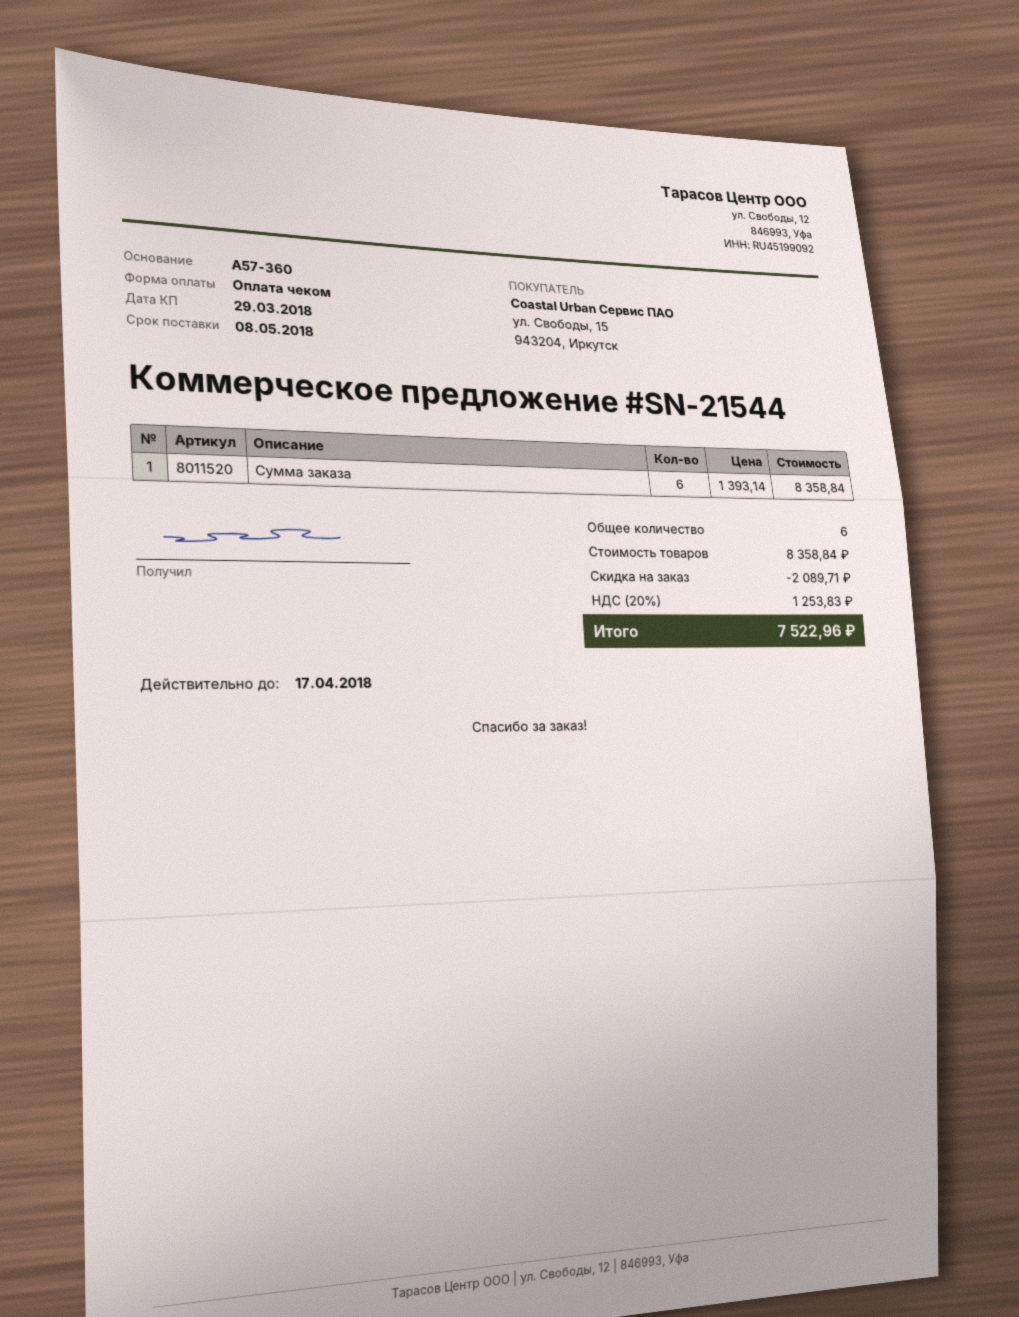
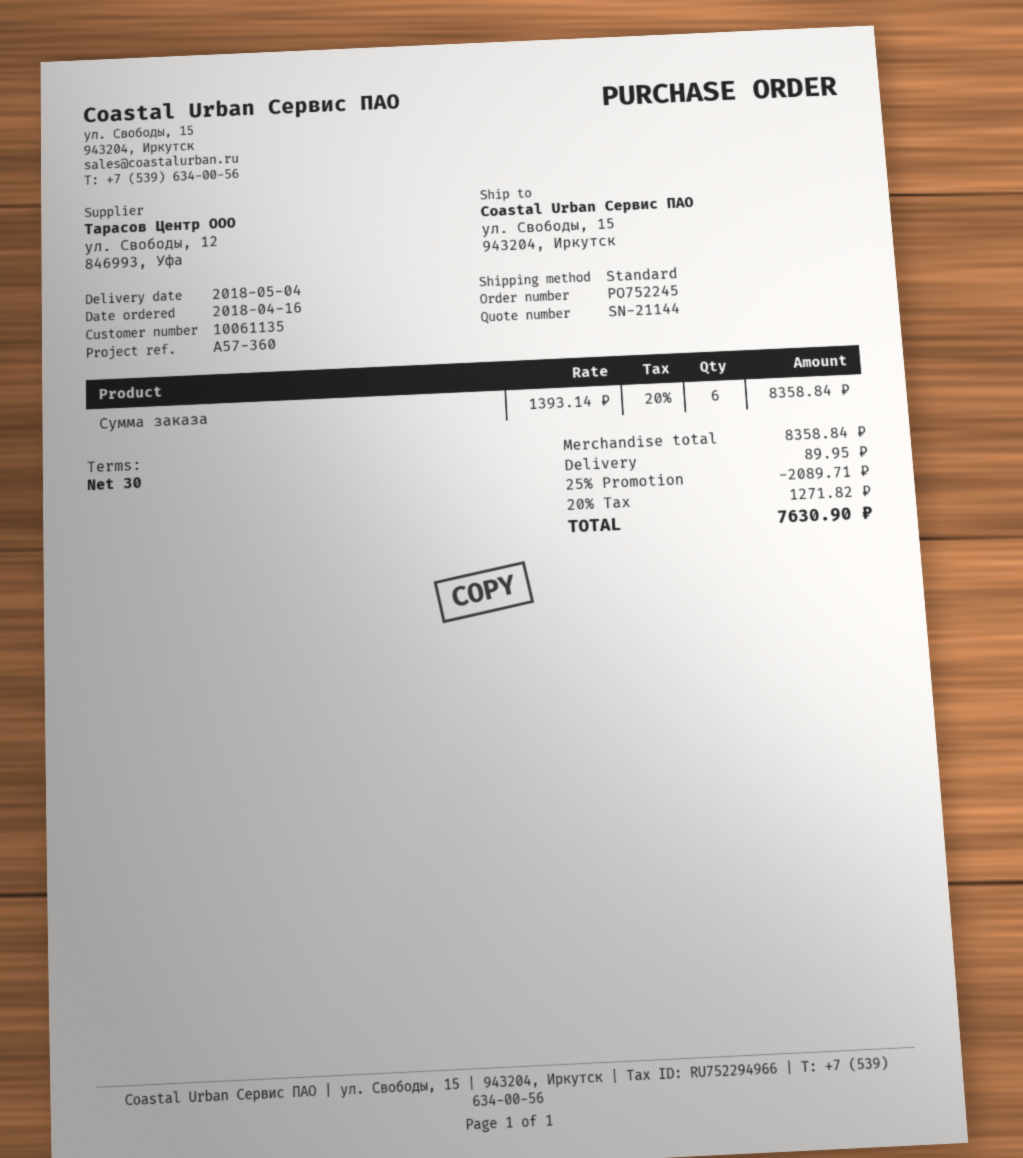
quote number: SN-21544 -> SN-21144
delivery date: 2018-05-08 -> 2018-05-04
shipping: none -> 89.95
tax: 20% = 1253.83 -> 20% = 1271.82
total: 7522.96 -> 7630.90

